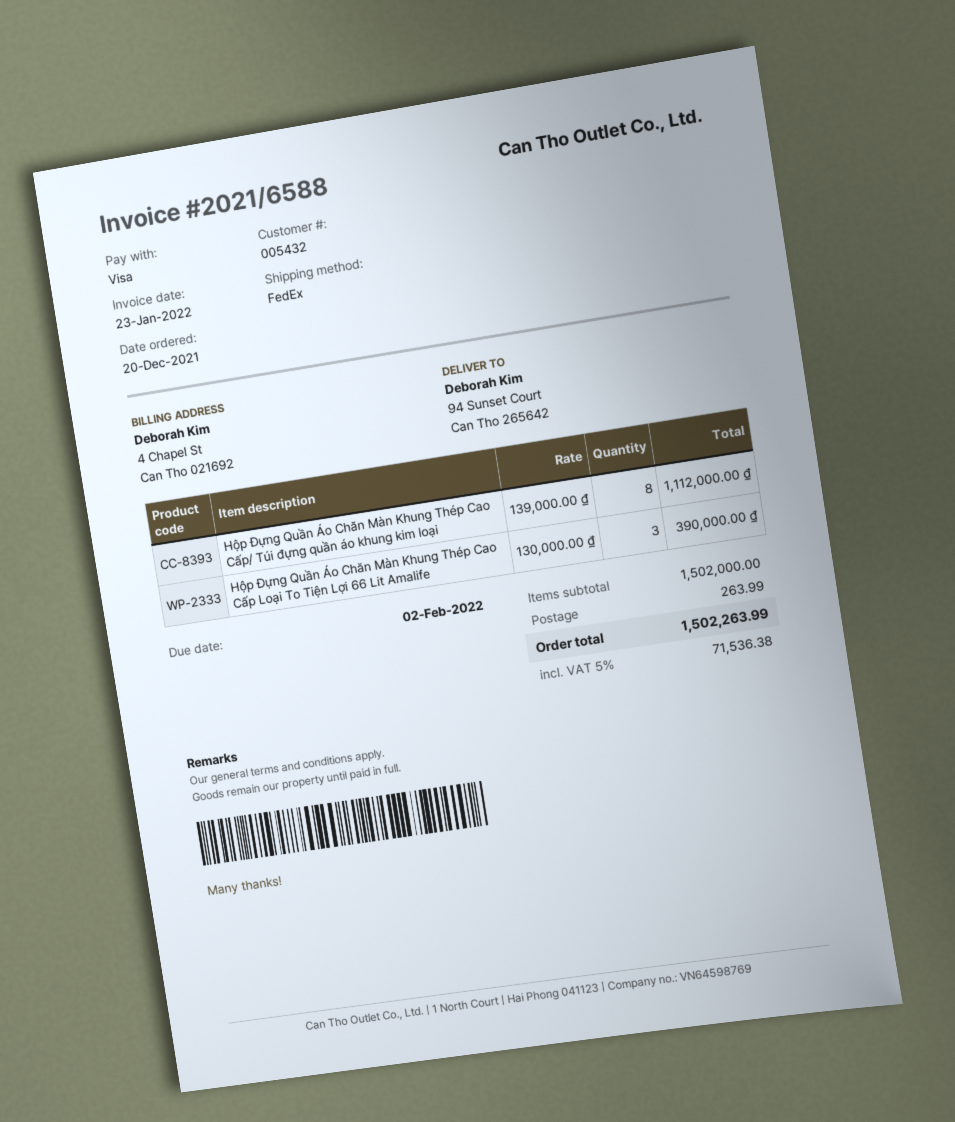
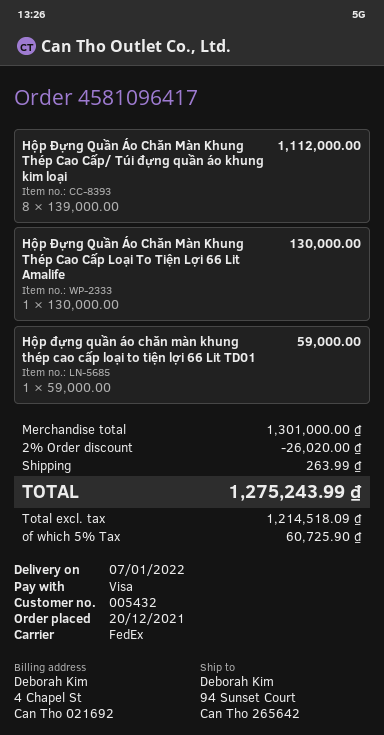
Hộp Đựng Quần Áo Chăn Màn Khung Thép Cao Cấp Loại To Tiện Lợi 66 Lit Amalife: 3 x 130000.00 = 390000.00 -> 1 x 130000.00 = 130000.00
Hộp đựng quần áo chăn màn khung thép cao cấp loại to tiện lợi 66 Lit TD01: none -> 1 x 59000.00 = 59000.00
subtotal: 1502000.00 -> 1301000.00
discount: none -> 2% = 26020.00
tax: 5% = 71536.38 -> 5% = 60725.90
total: 1502263.99 -> 1275243.99

